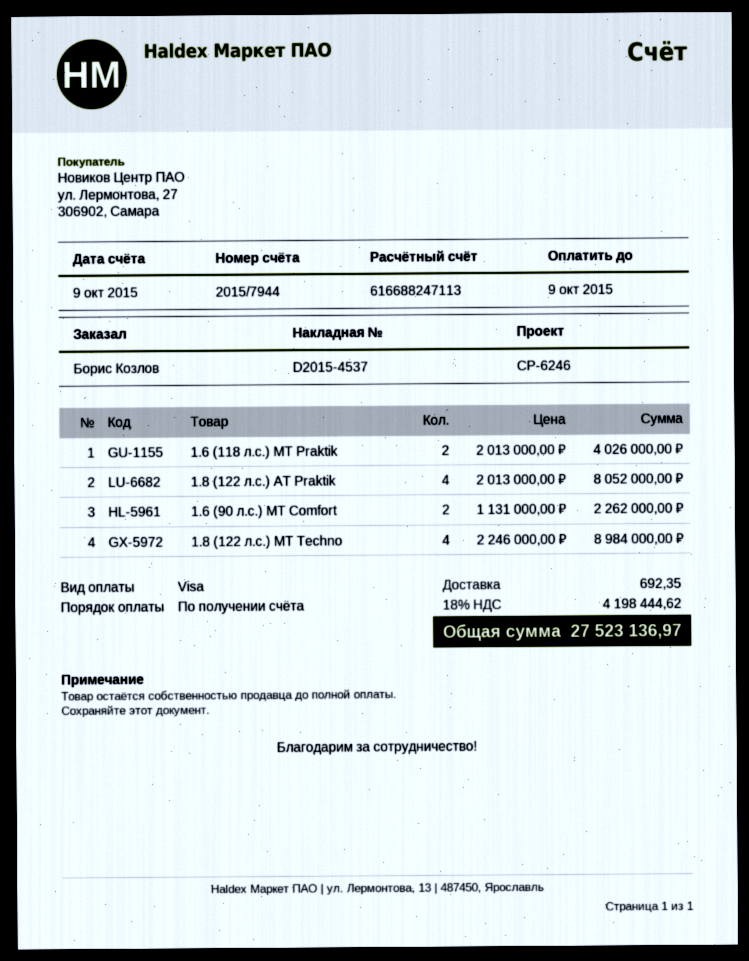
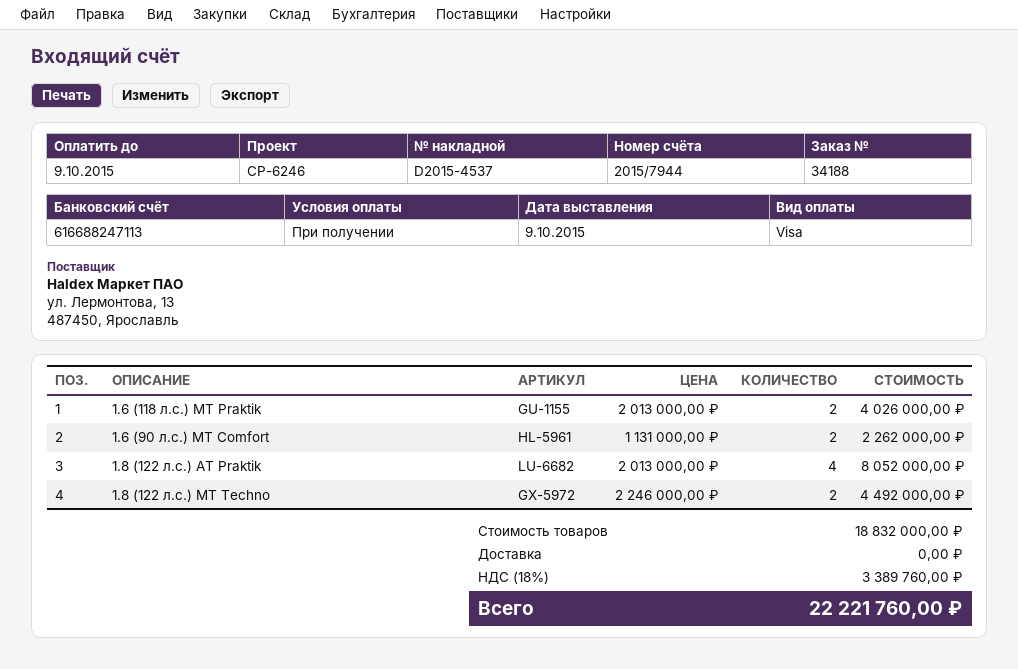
1.8 (122 л.с.) MT Techno: 4 x 2246000.00 = 8984000.00 -> 2 x 2246000.00 = 4492000.00
shipping: 692.35 -> 0.00
tax: 18% = 4198444.62 -> 18% = 3389760.00
total: 27523136.97 -> 22221760.00

